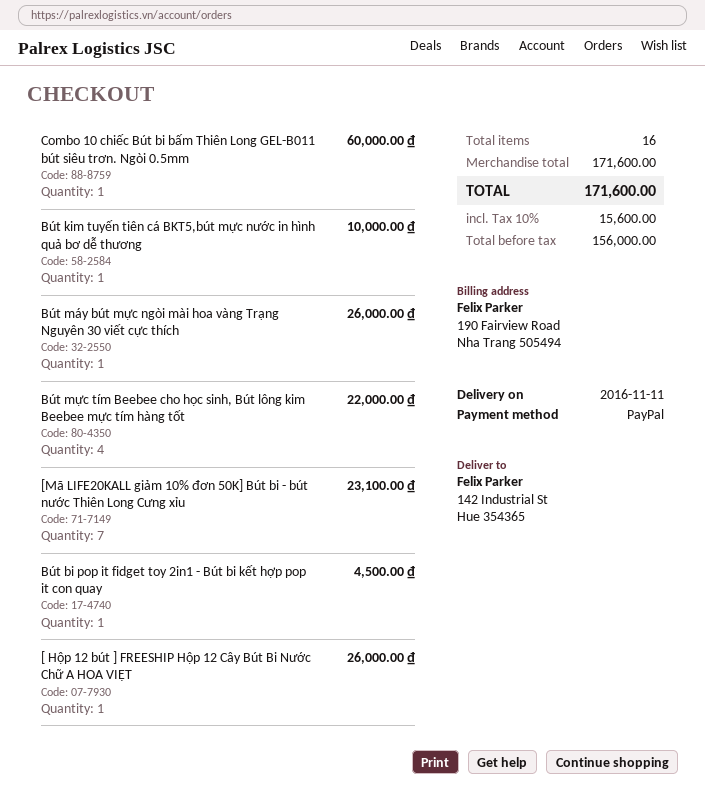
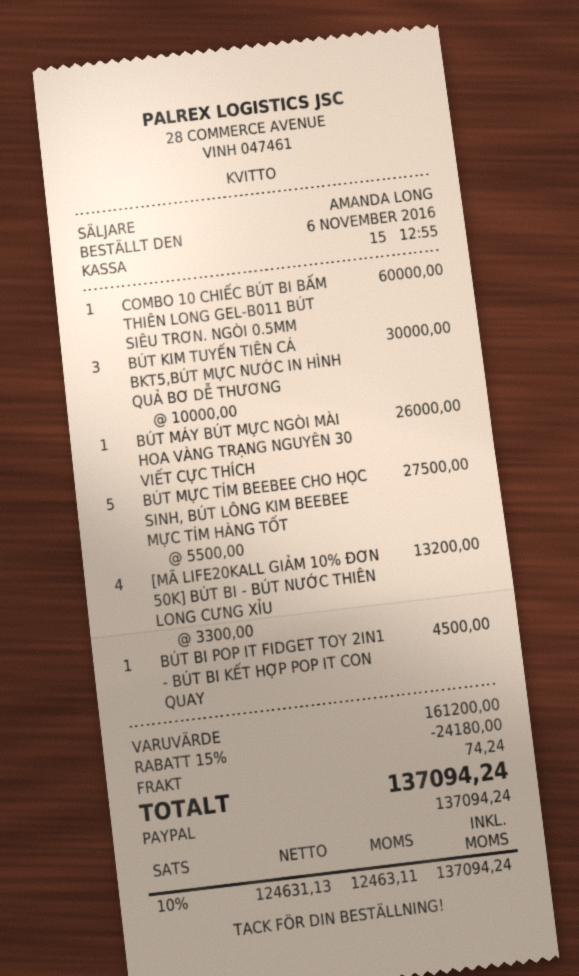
Bút kim tuyến tiên cá BKT5,bút mực nước in hình quả bơ dễ thương: 1 for 10000.00 -> 3 for 30000.00
Bút mực tím Beebee cho học sinh, Bút lông kim Beebee mực tím hàng tốt: 4 for 22000.00 -> 5 for 27500.00
[Mã LIFE20KALL giảm 10% đơn 50K] Bút bi - bút nước Thiên Long Cưng xỉu: 7 for 23100.00 -> 4 for 13200.00
[ Hộp 12 bút ] FREESHIP Hộp 12 Cây Bút Bi Nước Chữ A HOA VIỆT: 1 for 26000.00 -> none
subtotal: 171600.00 -> 161200.00
discount: none -> 15% = 24180.00
shipping: none -> 74.24
net: 156000.00 -> 124631.13
tax: 10% = 15600.00 -> 10% = 12463.11
total: 171600.00 -> 137094.24

